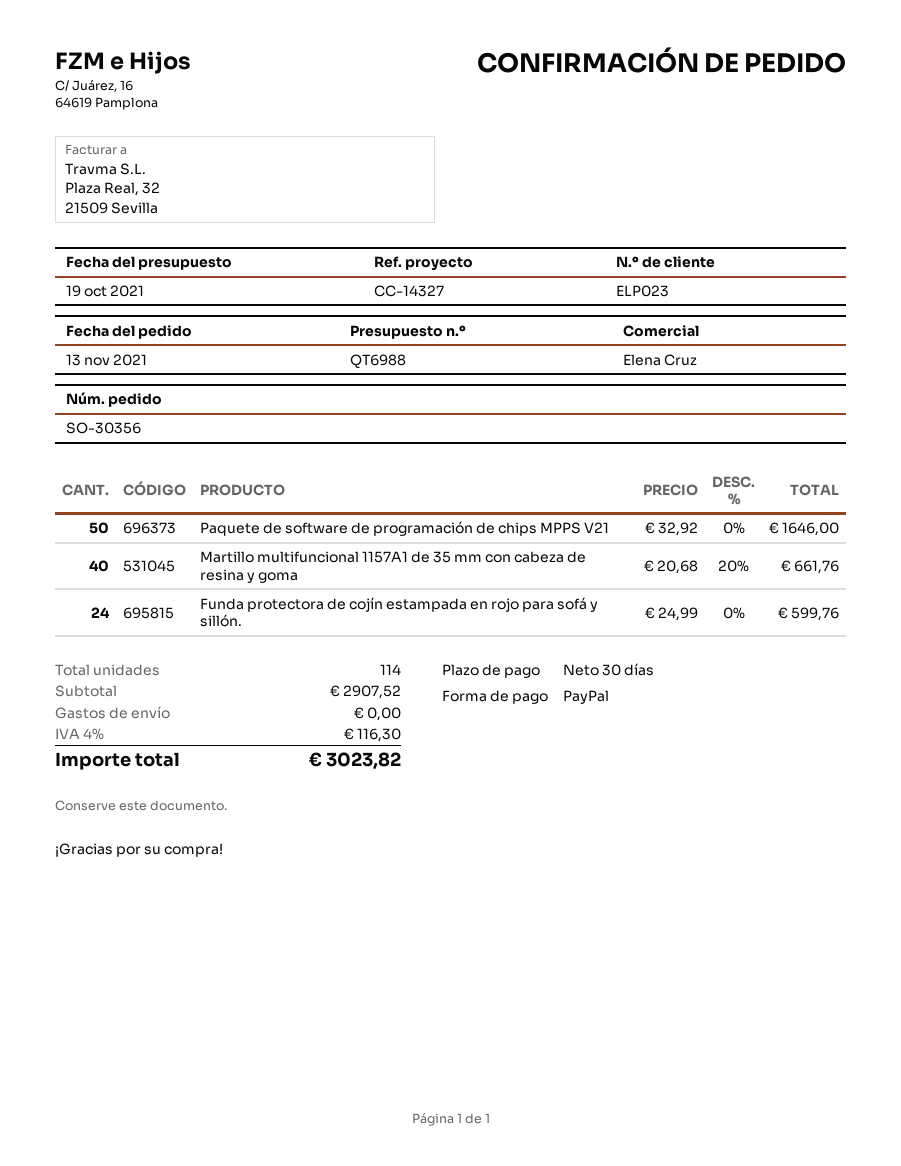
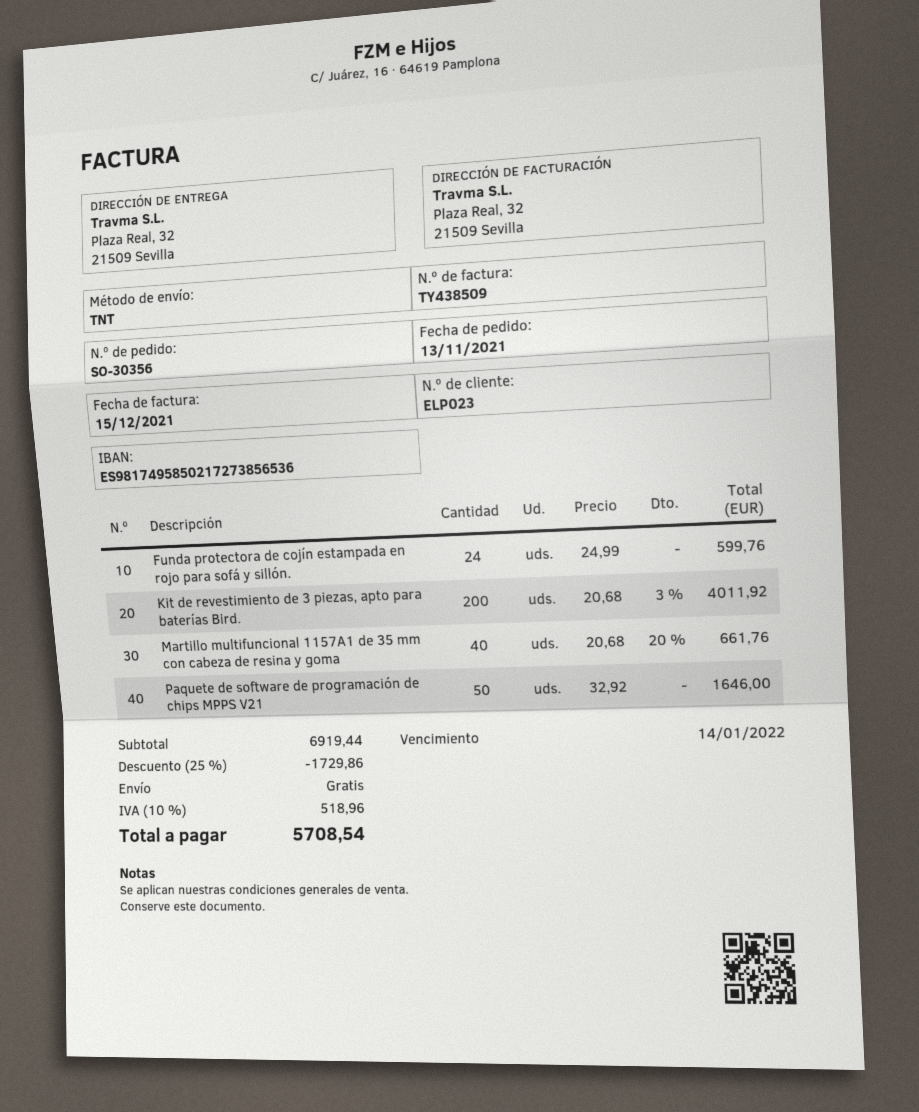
Kit de revestimiento de 3 piezas, apto para baterías Bird.: none -> 200 x 20.68 - 3% = 4011.92
subtotal: 2907.52 -> 6919.44
discount: none -> 25% = 1729.86
tax: 4% = 116.30 -> 10% = 518.96
total: 3023.82 -> 5708.54

